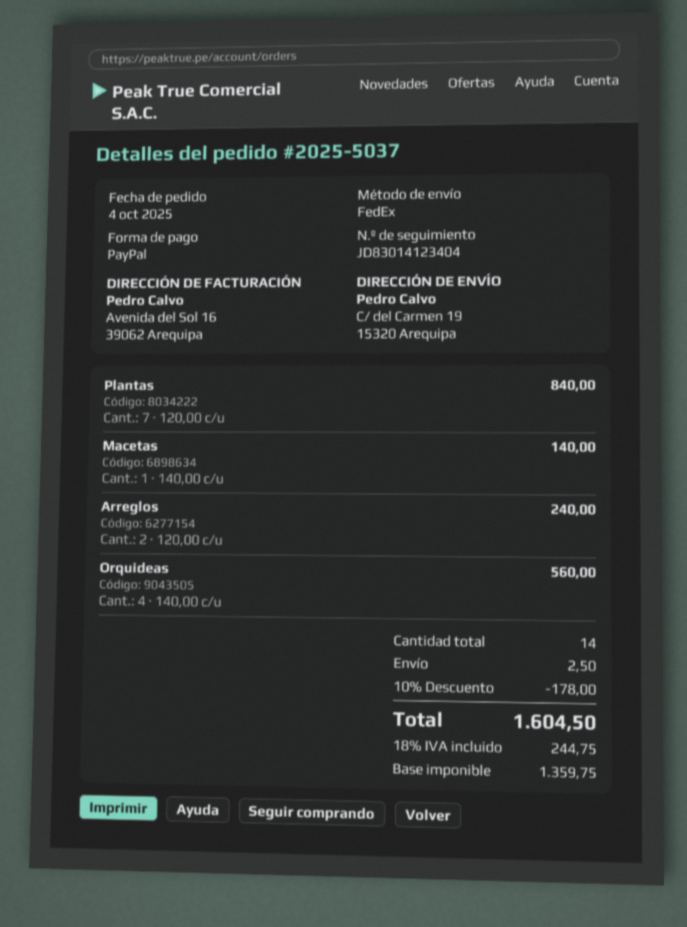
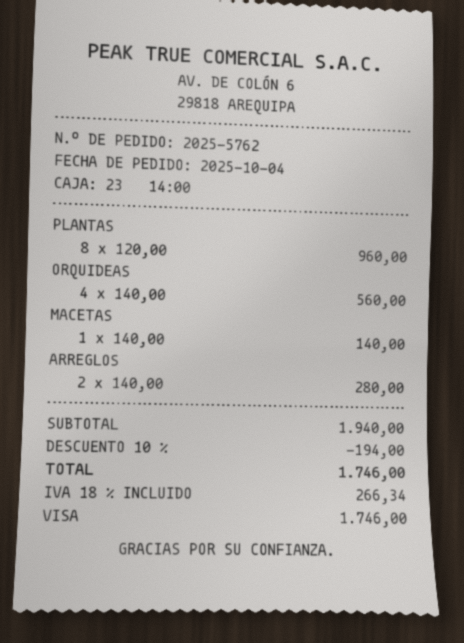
order number: 2025-5037 -> 2025-5762
payment method: PayPal -> Visa
Plantas: 7 x 120.00 = 840.00 -> 8 x 120.00 = 960.00
Arreglos: 2 x 120.00 = 240.00 -> 2 x 140.00 = 280.00
discount: 10% = 178.00 -> 10% = 194.00
shipping: 2.50 -> none
tax: 18% = 244.75 -> 18% = 266.34
total: 1604.50 -> 1746.00

